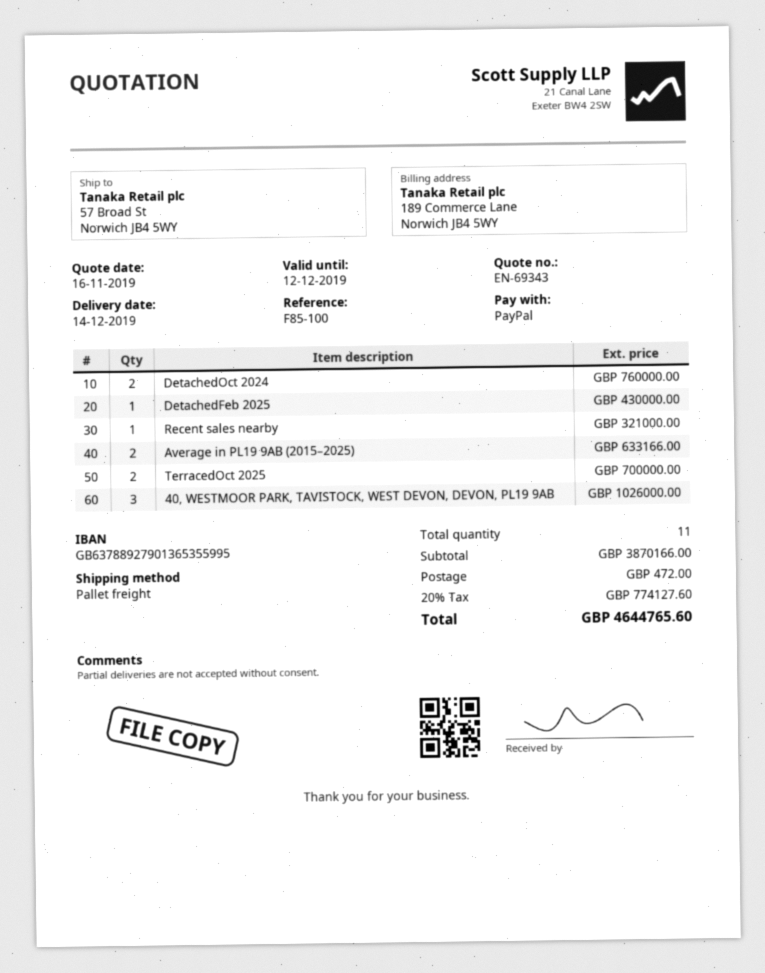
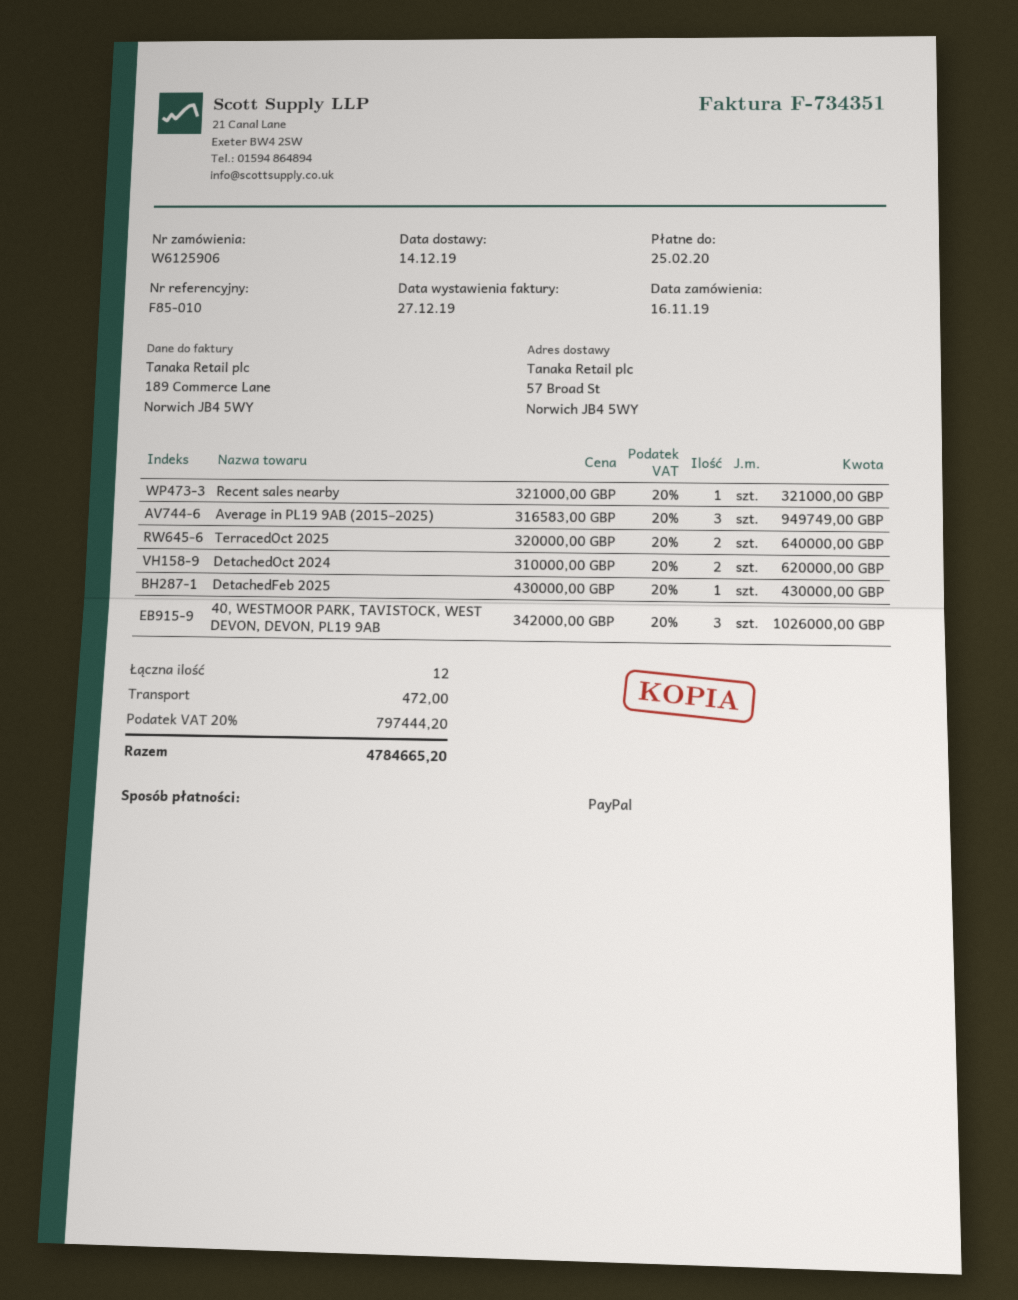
reference: F85-100 -> F85-010
DetachedOct 2024: 2 for 760000.00 -> 2 for 620000.00
Average in PL19 9AB (2015–2025): 2 for 633166.00 -> 3 for 949749.00
TerracedOct 2025: 2 for 700000.00 -> 2 for 640000.00
total quantity: 11 -> 12
tax: 20% = 774127.60 -> 20% = 797444.20
total: 4644765.60 -> 4784665.20

